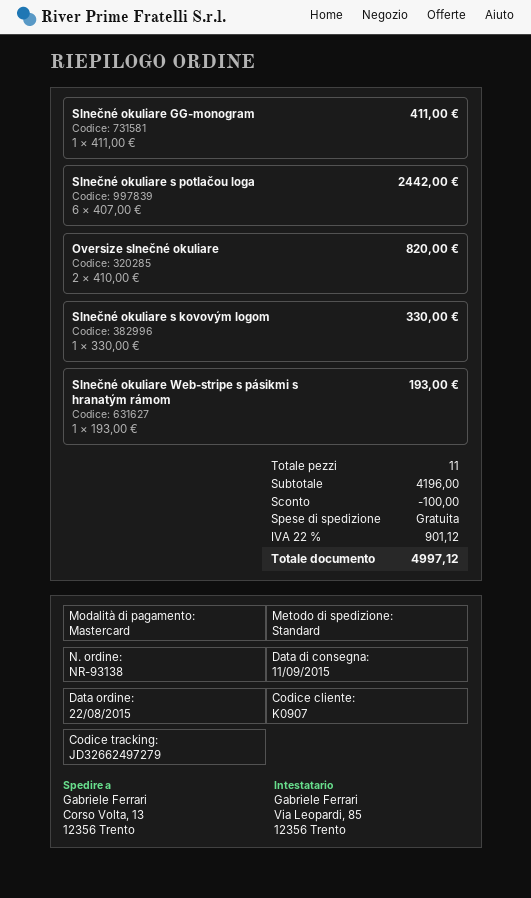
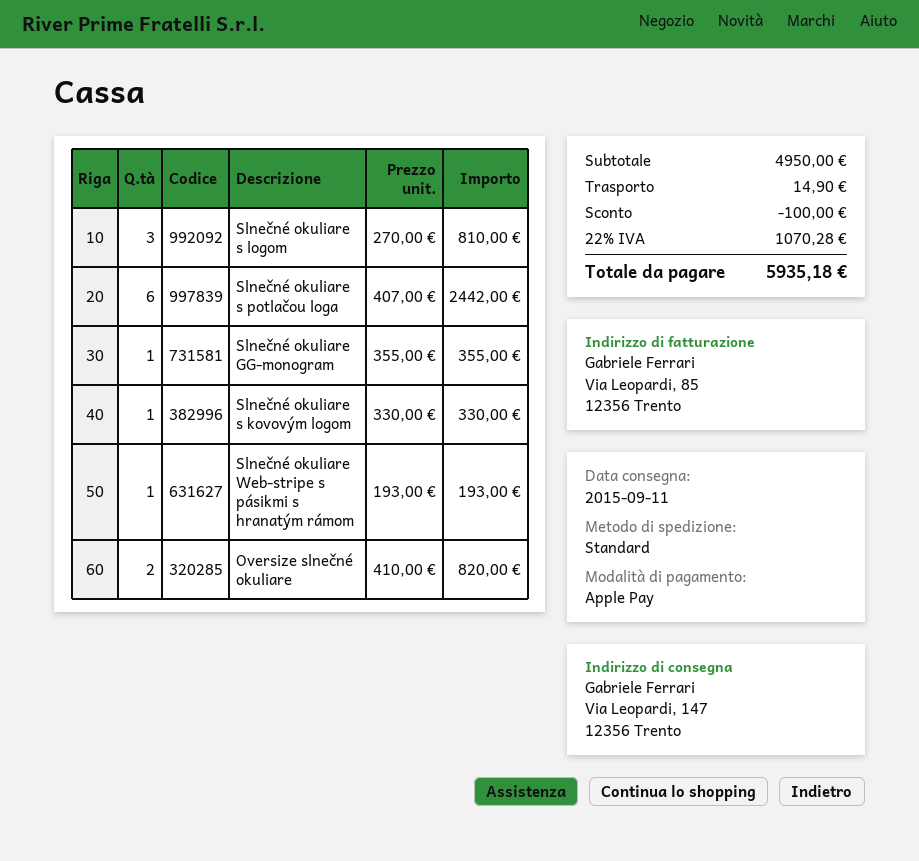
payment method: Mastercard -> Apple Pay
ship to: Corso Volta, 13, 12356 Trento -> Via Leopardi, 147, 12356 Trento
Slnečné okuliare GG-monogram: 1 x 411.00 = 411.00 -> 1 x 355.00 = 355.00
Slnečné okuliare s logom: none -> 3 x 270.00 = 810.00
subtotal: 4196.00 -> 4950.00
shipping: 0.00 -> 14.90
tax: 22% = 901.12 -> 22% = 1070.28
total: 4997.12 -> 5935.18

